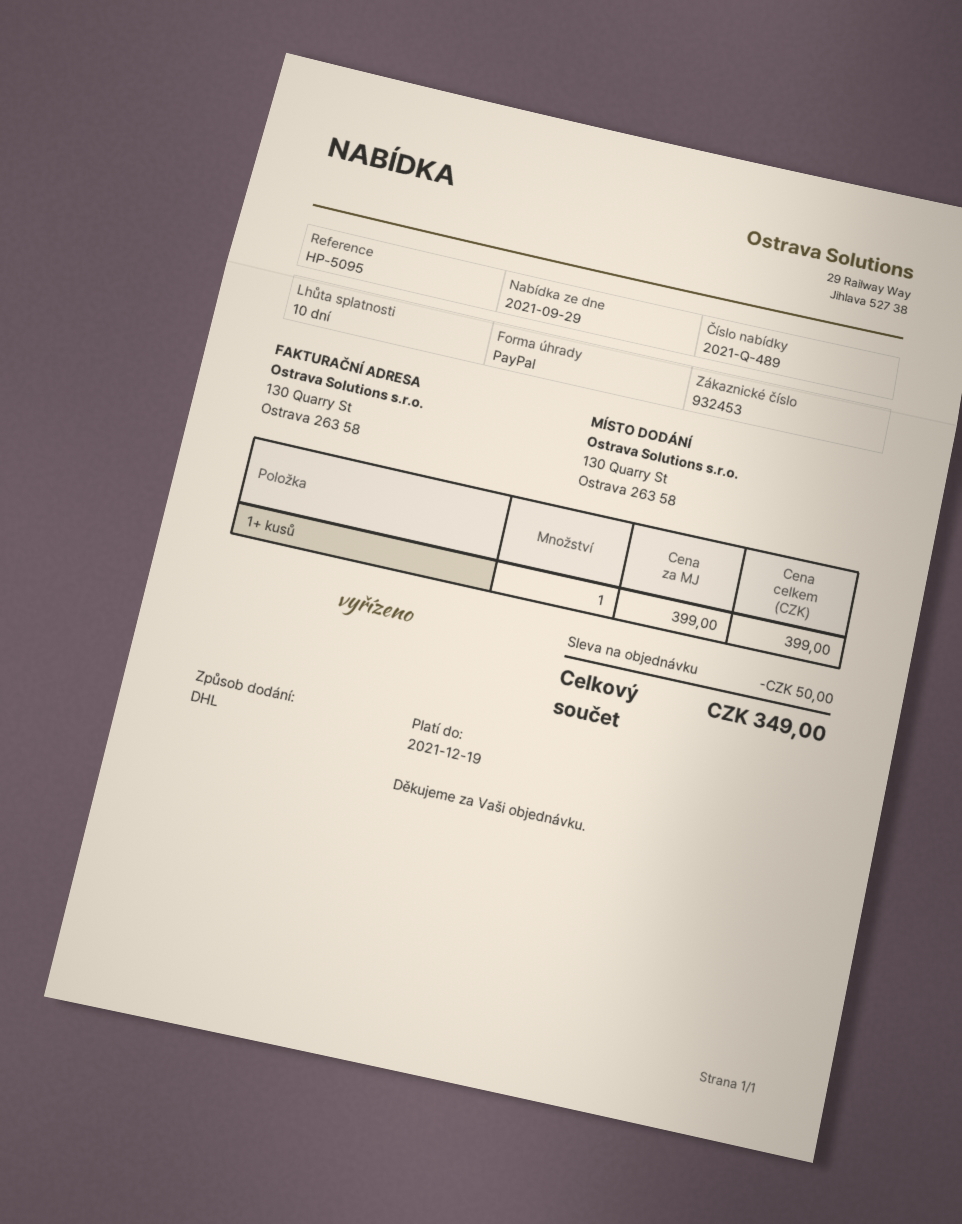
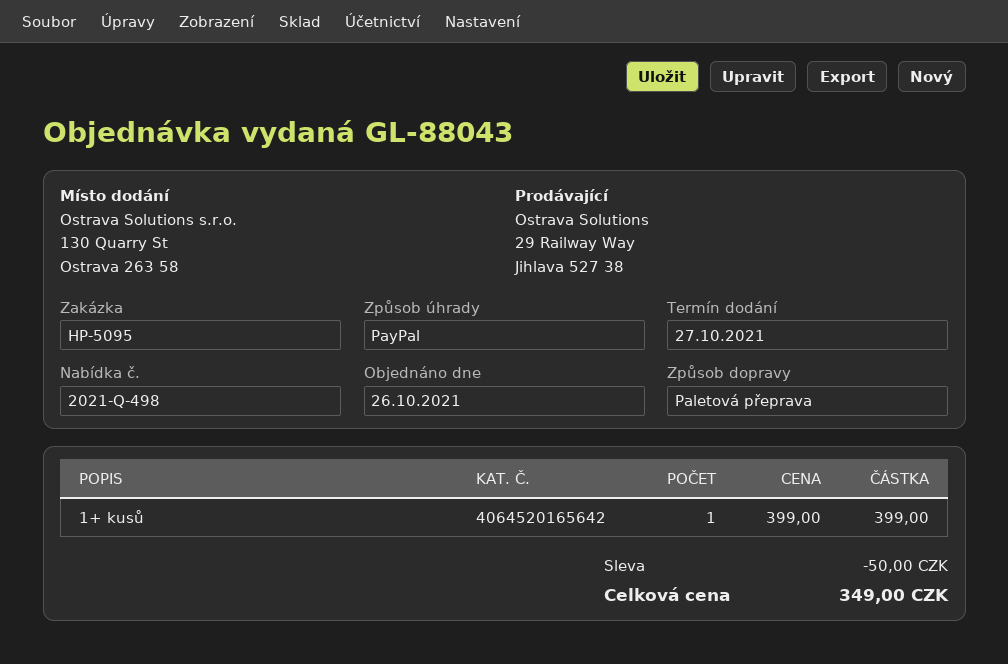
quote number: 2021-Q-489 -> 2021-Q-498
shipping method: DHL -> pallet freight

